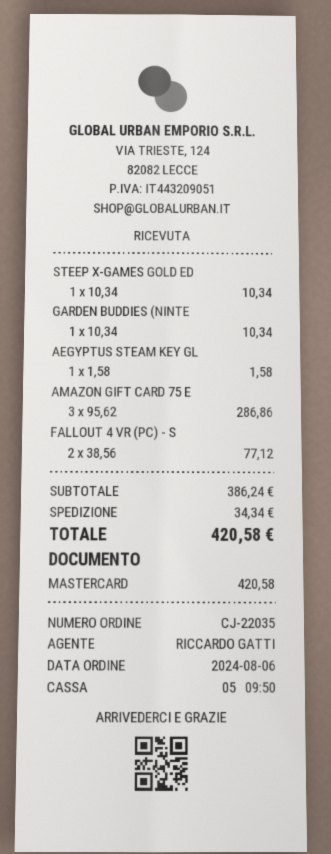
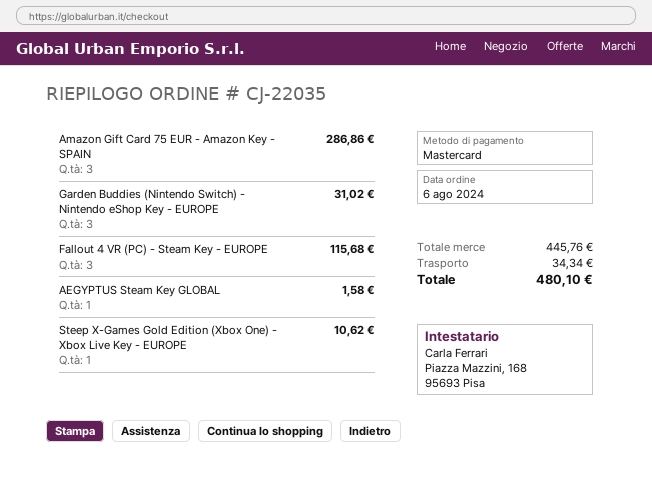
STEEP X-GAMES GOLD ED: 1 for 10.34 -> 1 for 10.62
GARDEN BUDDIES (NINTE: 1 for 10.34 -> 3 for 31.02
FALLOUT 4 VR (PC) - S: 2 for 77.12 -> 3 for 115.68
subtotal: 386.24 -> 445.76
total: 420.58 -> 480.10

